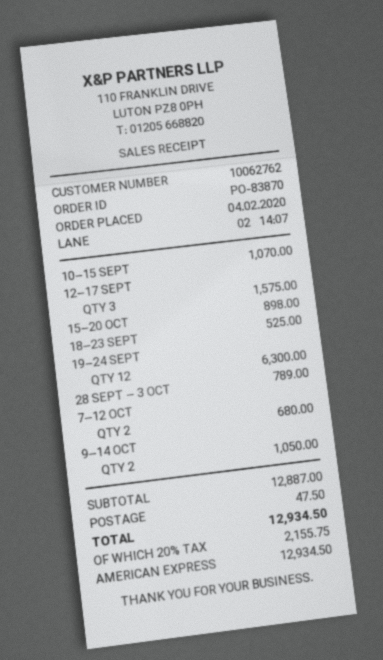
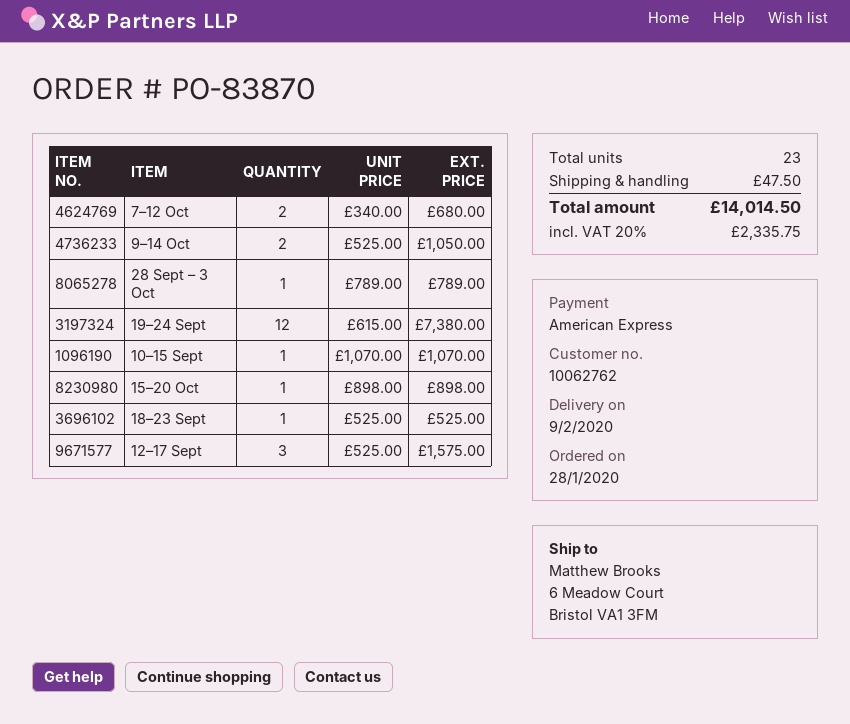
order date: 2020-02-04 -> 2020-01-28
19–24 SEPT: 12 for 6300.00 -> 12 for 7380.00
tax: 20% = 2155.75 -> 20% = 2335.75
total: 12934.50 -> 14014.50

